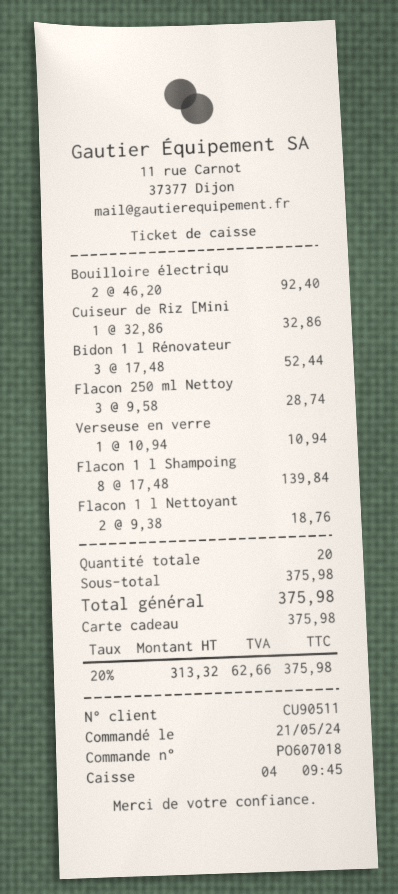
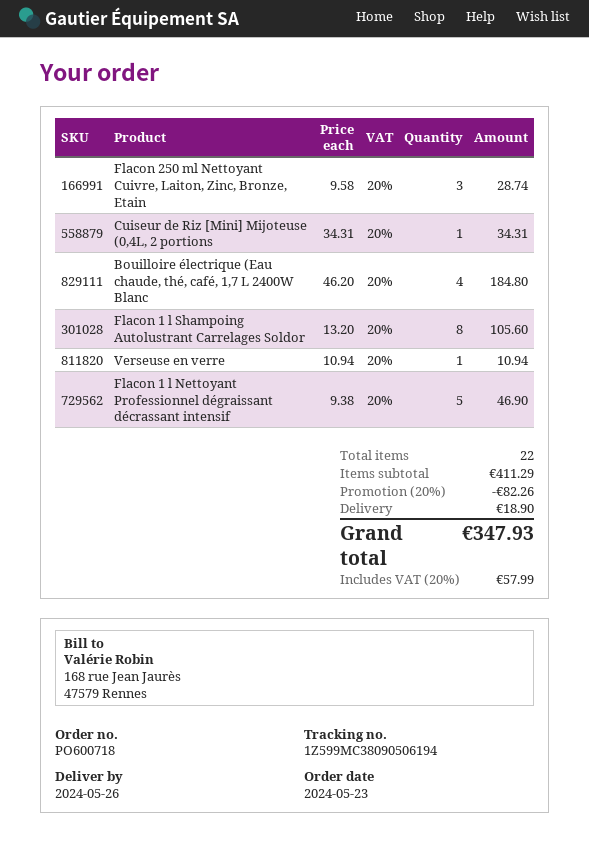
order number: PO607018 -> PO600718
order date: 2024-05-21 -> 2024-05-23
Bouilloire électriqu: 2 x 46.20 = 92.40 -> 4 x 46.20 = 184.80
Cuiseur de Riz [Mini: 1 x 32.86 = 32.86 -> 1 x 34.31 = 34.31
Bidon 1 l Rénovateur: 3 x 17.48 = 52.44 -> none
Flacon 1 l Shampoing: 8 x 17.48 = 139.84 -> 8 x 13.20 = 105.60
Flacon 1 l Nettoyant: 2 x 9.38 = 18.76 -> 5 x 9.38 = 46.90
total quantity: 20 -> 22
subtotal: 375.98 -> 411.29
discount: none -> 20% = 82.26
shipping: none -> 18.90
tax: 20% = 62.66 -> 20% = 57.99
total: 375.98 -> 347.93

